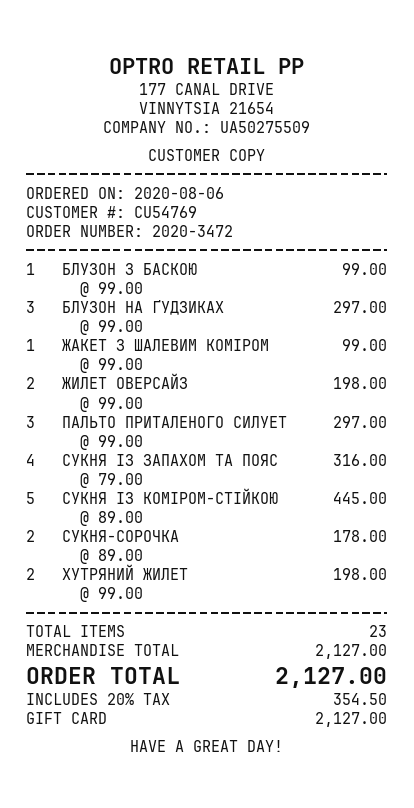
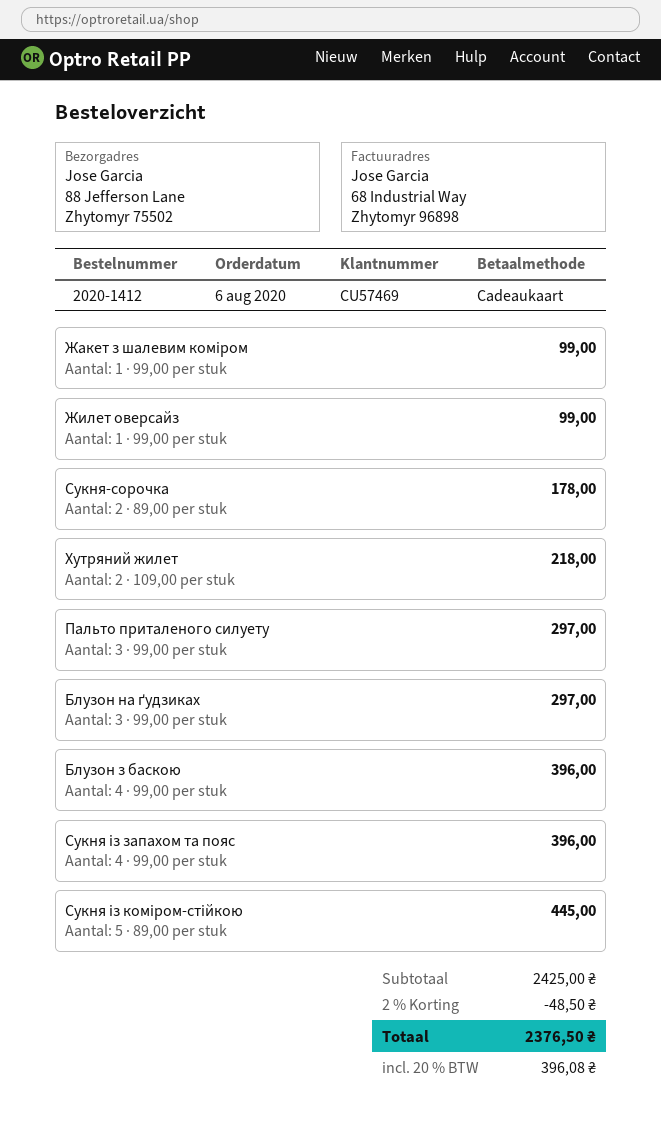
order number: 2020-3472 -> 2020-1412
customer number: CU54769 -> CU57469
БЛУЗОН З БАСКОЮ: 1 x 99.00 = 99.00 -> 4 x 99.00 = 396.00
ЖИЛЕТ ОВЕРСАЙЗ: 2 x 99.00 = 198.00 -> 1 x 99.00 = 99.00
СУКНЯ ІЗ ЗАПАХОМ ТА ПОЯС: 4 x 79.00 = 316.00 -> 4 x 99.00 = 396.00
ХУТРЯНИЙ ЖИЛЕТ: 2 x 99.00 = 198.00 -> 2 x 109.00 = 218.00
subtotal: 2127.00 -> 2425.00
discount: none -> 2% = 48.50
tax: 20% = 354.50 -> 20% = 396.08
total: 2127.00 -> 2376.50

